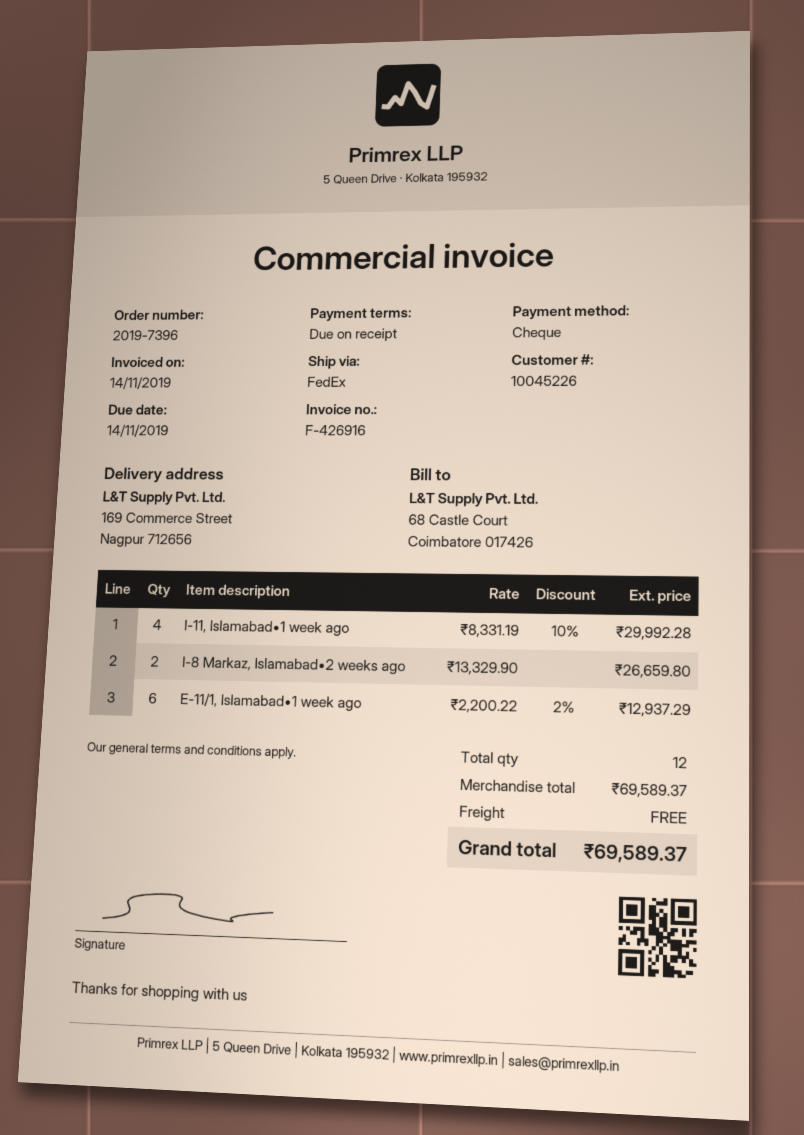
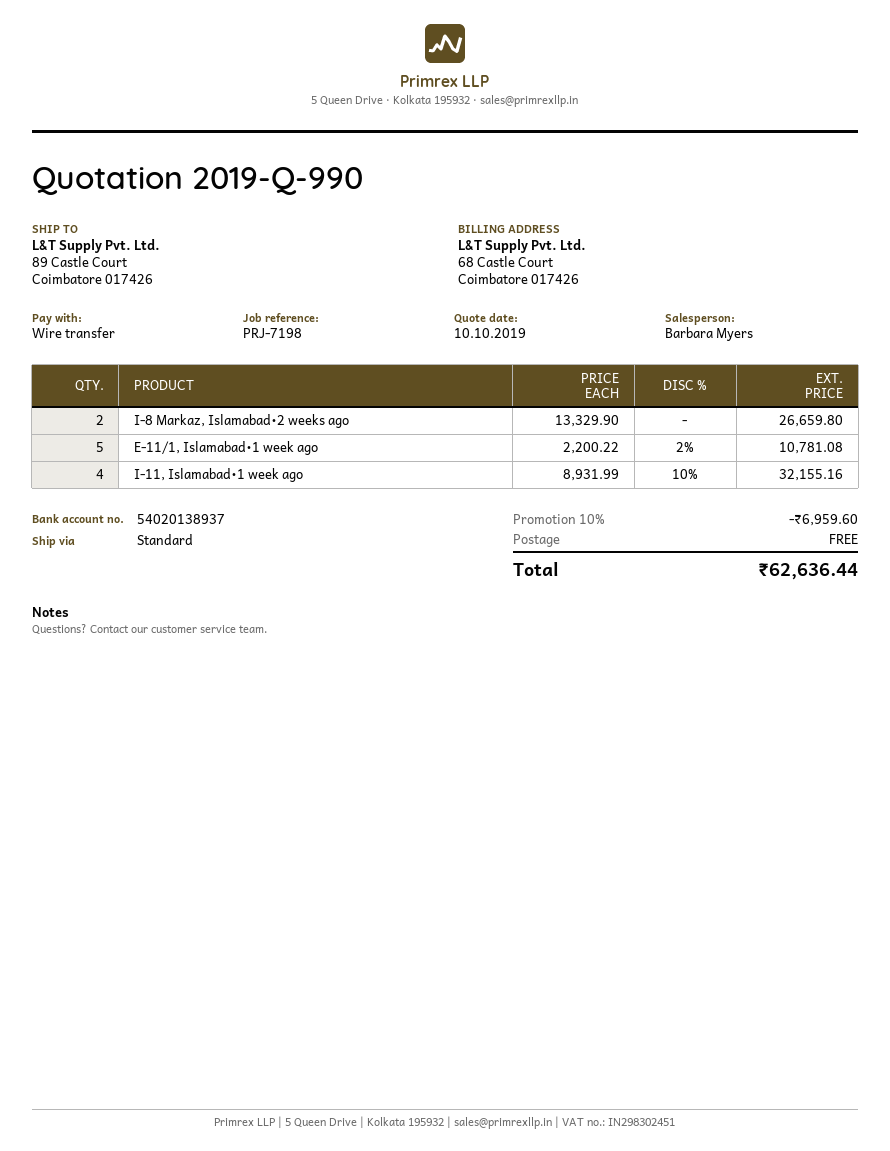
payment method: cheque -> bank transfer
shipping method: FedEx -> standard
ship to: 169 Commerce Street, Nagpur 712656 -> 89 Castle Court, Coimbatore 017426
I-11, Islamabad•1 week ago: 4 x 8331.19 - 10% = 29992.28 -> 4 x 8931.99 - 10% = 32155.16
E-11/1, Islamabad•1 week ago: 6 x 2200.22 - 2% = 12937.29 -> 5 x 2200.22 - 2% = 10781.08
discount: none -> 10% = 6959.60
total: 69589.37 -> 62636.44

